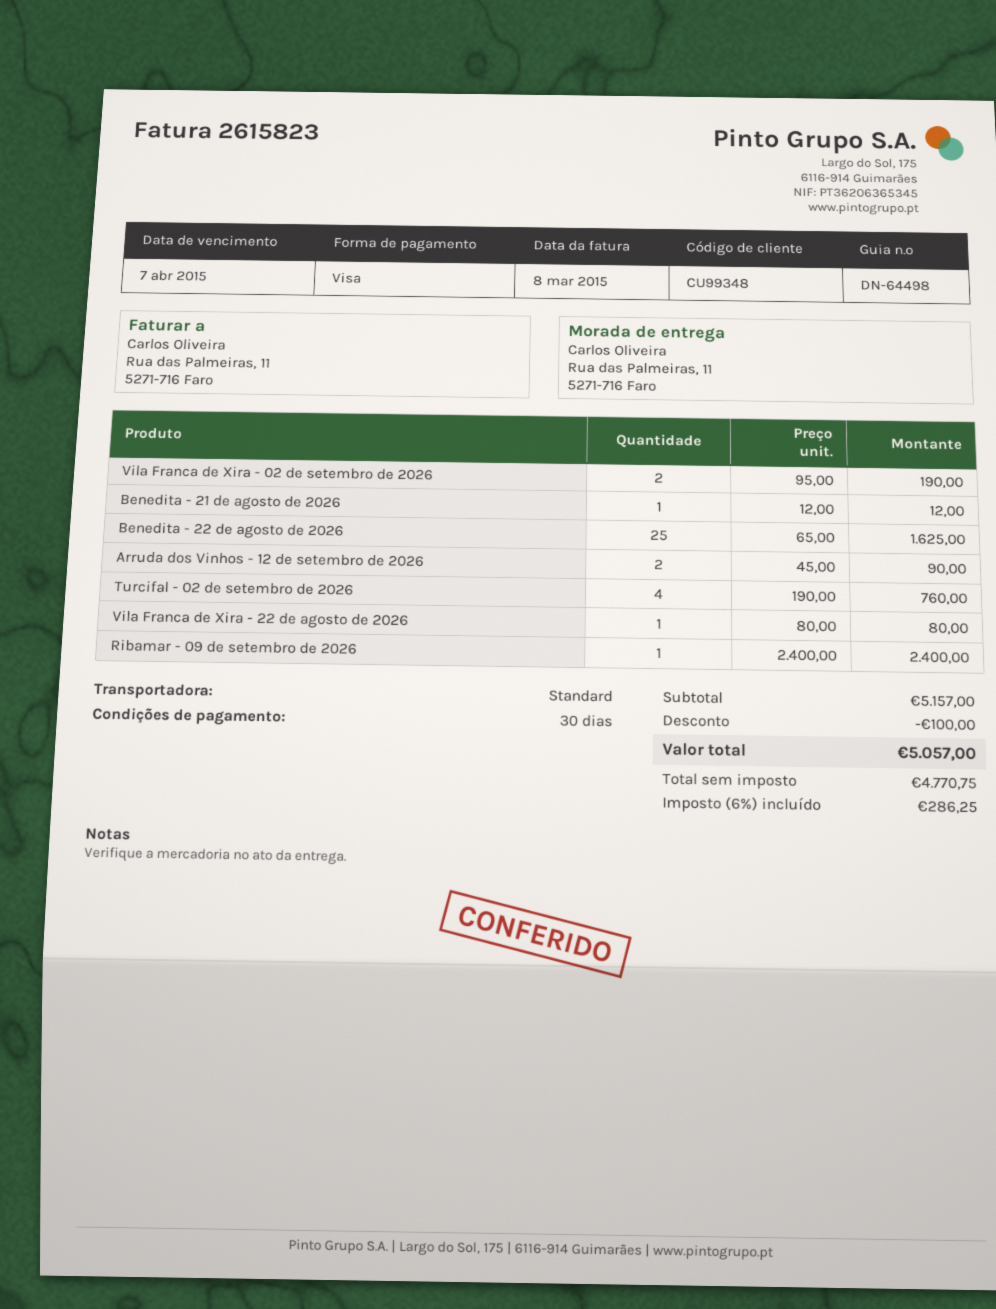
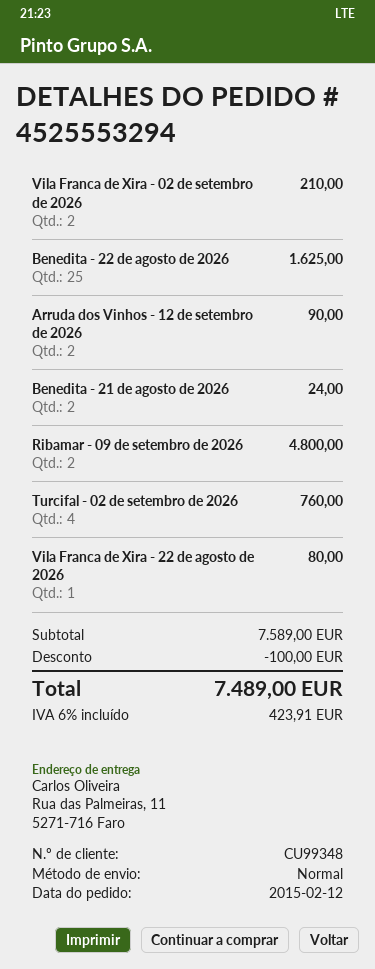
Vila Franca de Xira - 02 de setembro de 2026: 2 for 190.00 -> 2 for 210.00
Benedita - 21 de agosto de 2026: 1 for 12.00 -> 2 for 24.00
Ribamar - 09 de setembro de 2026: 1 for 2400.00 -> 2 for 4800.00
subtotal: 5157.00 -> 7589.00
tax: 6% = 286.25 -> 6% = 423.91
total: 5057.00 -> 7489.00

